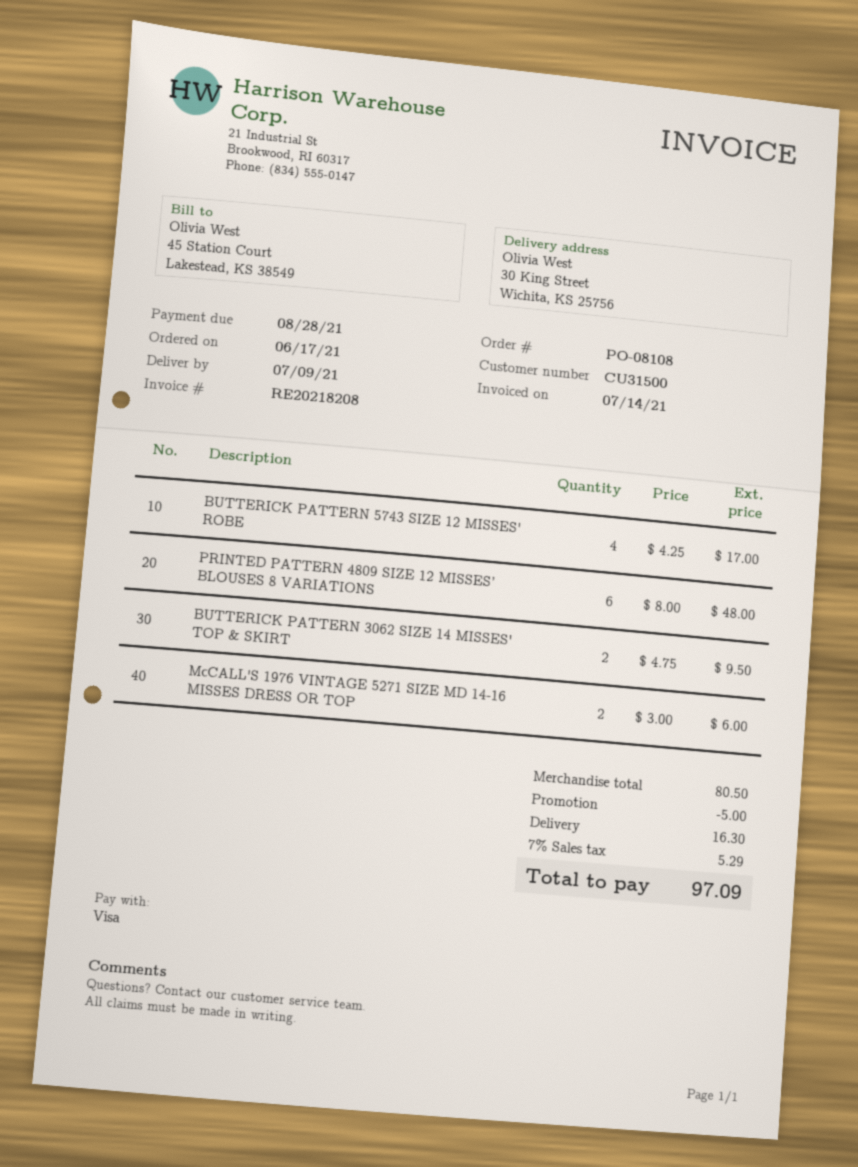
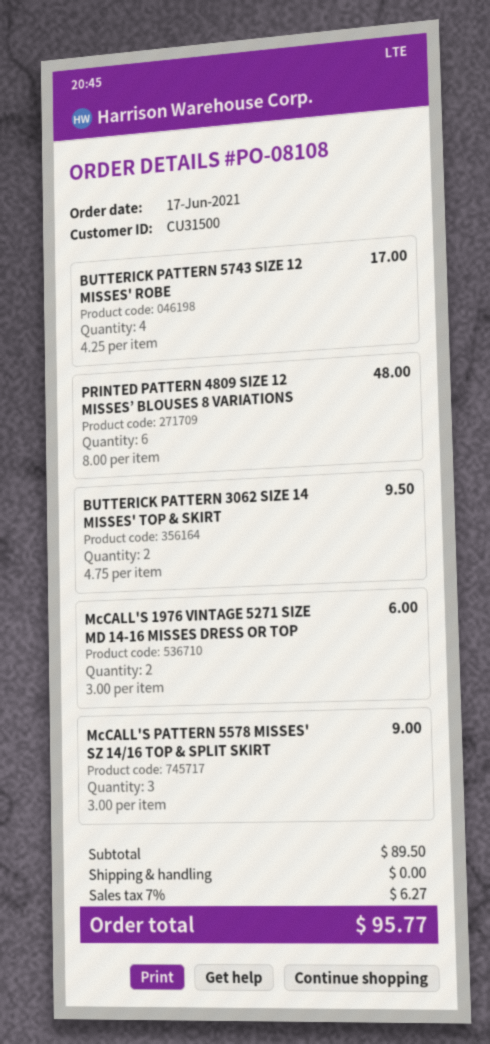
McCALL'S PATTERN 5578 MISSES' SZ 14/16 TOP & SPLIT SKIRT: none -> 3 x 3.00 = 9.00
subtotal: 80.50 -> 89.50
discount: 5.00 -> none
shipping: 16.30 -> 0.00
tax: 7% = 5.29 -> 7% = 6.27
total: 97.09 -> 95.77

